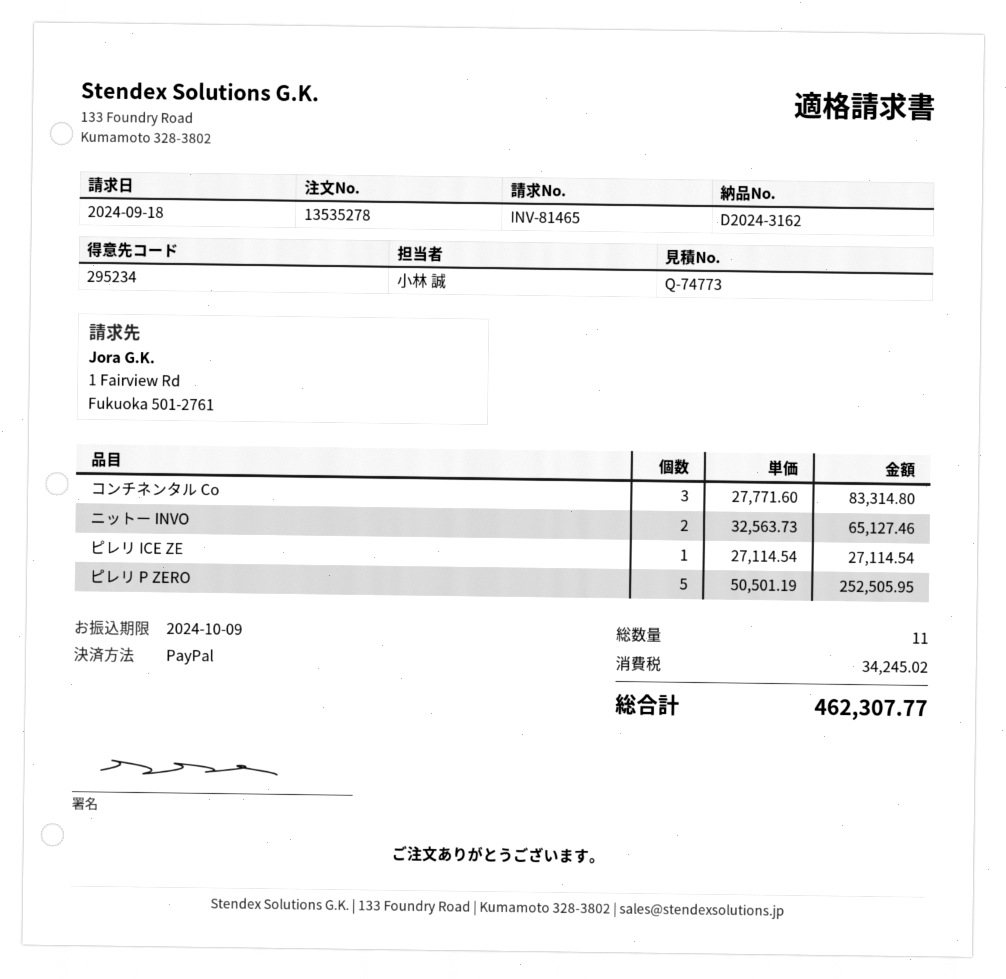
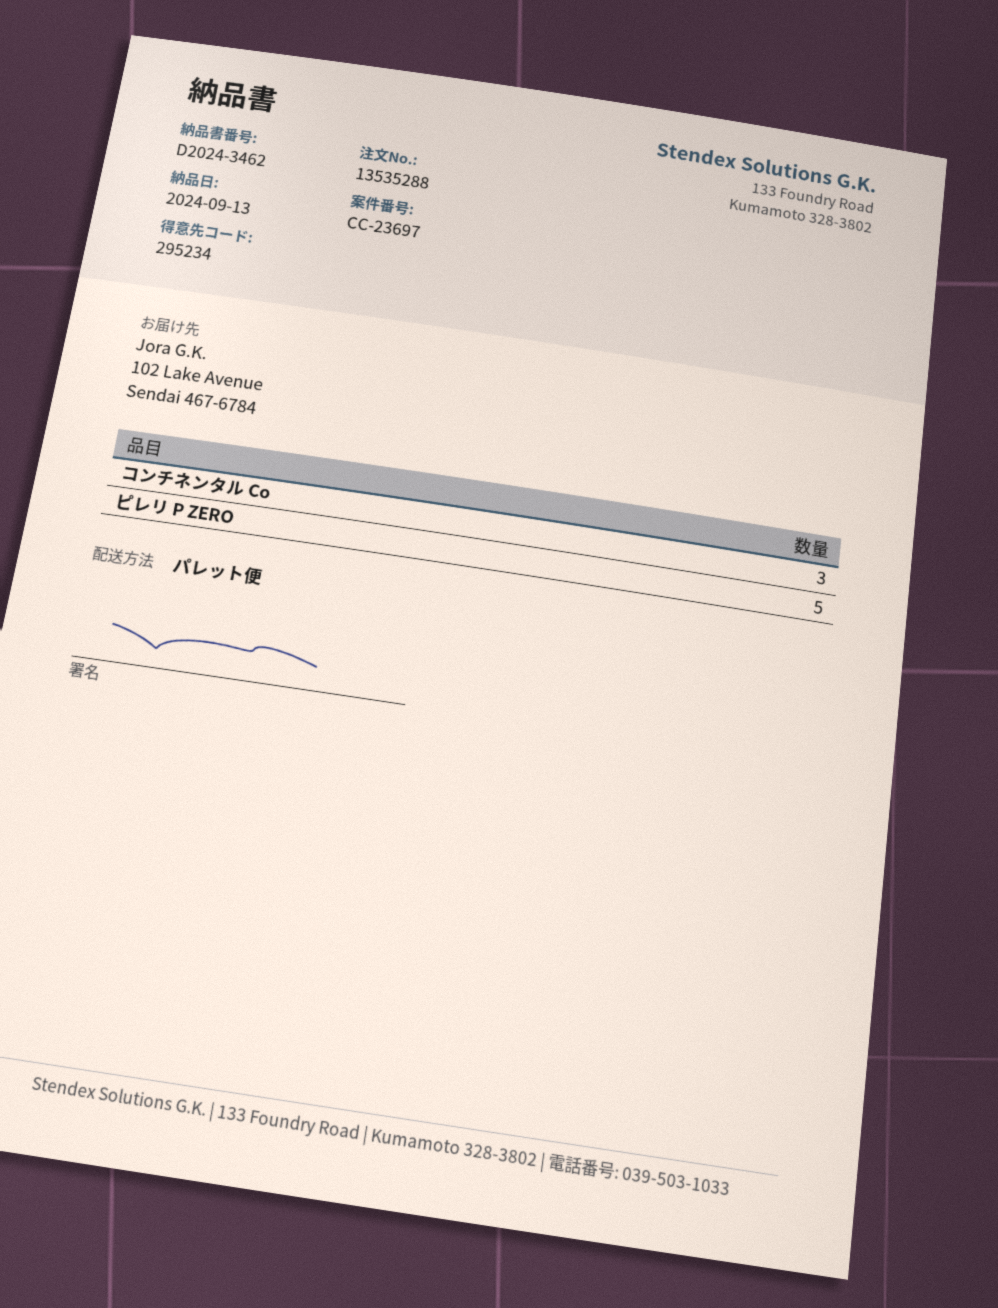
order number: 13535278 -> 13535288
delivery note number: D2024-3162 -> D2024-3462
ニットー INVO: 2 -> none
ピレリ ICE ZE: 1 -> none

